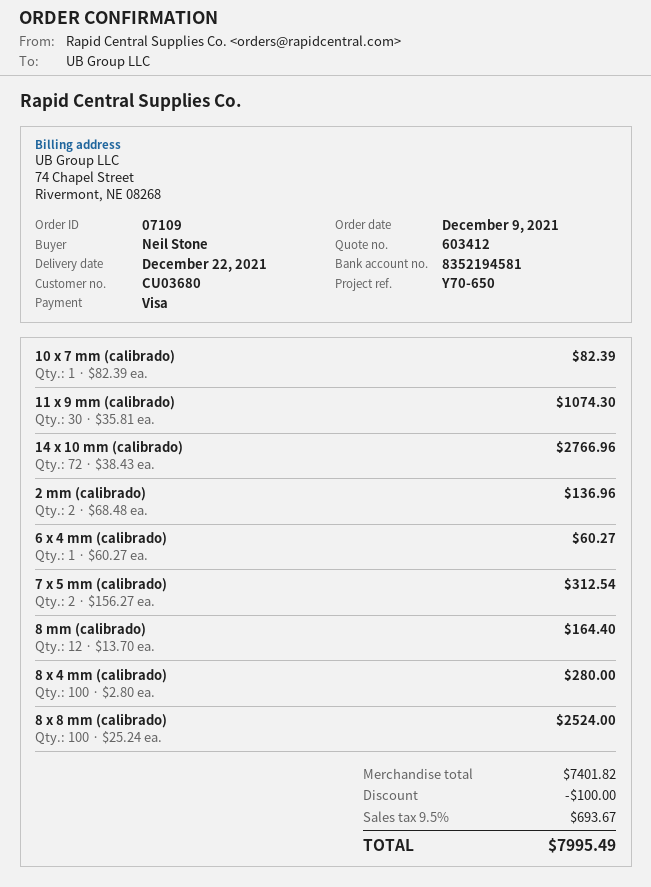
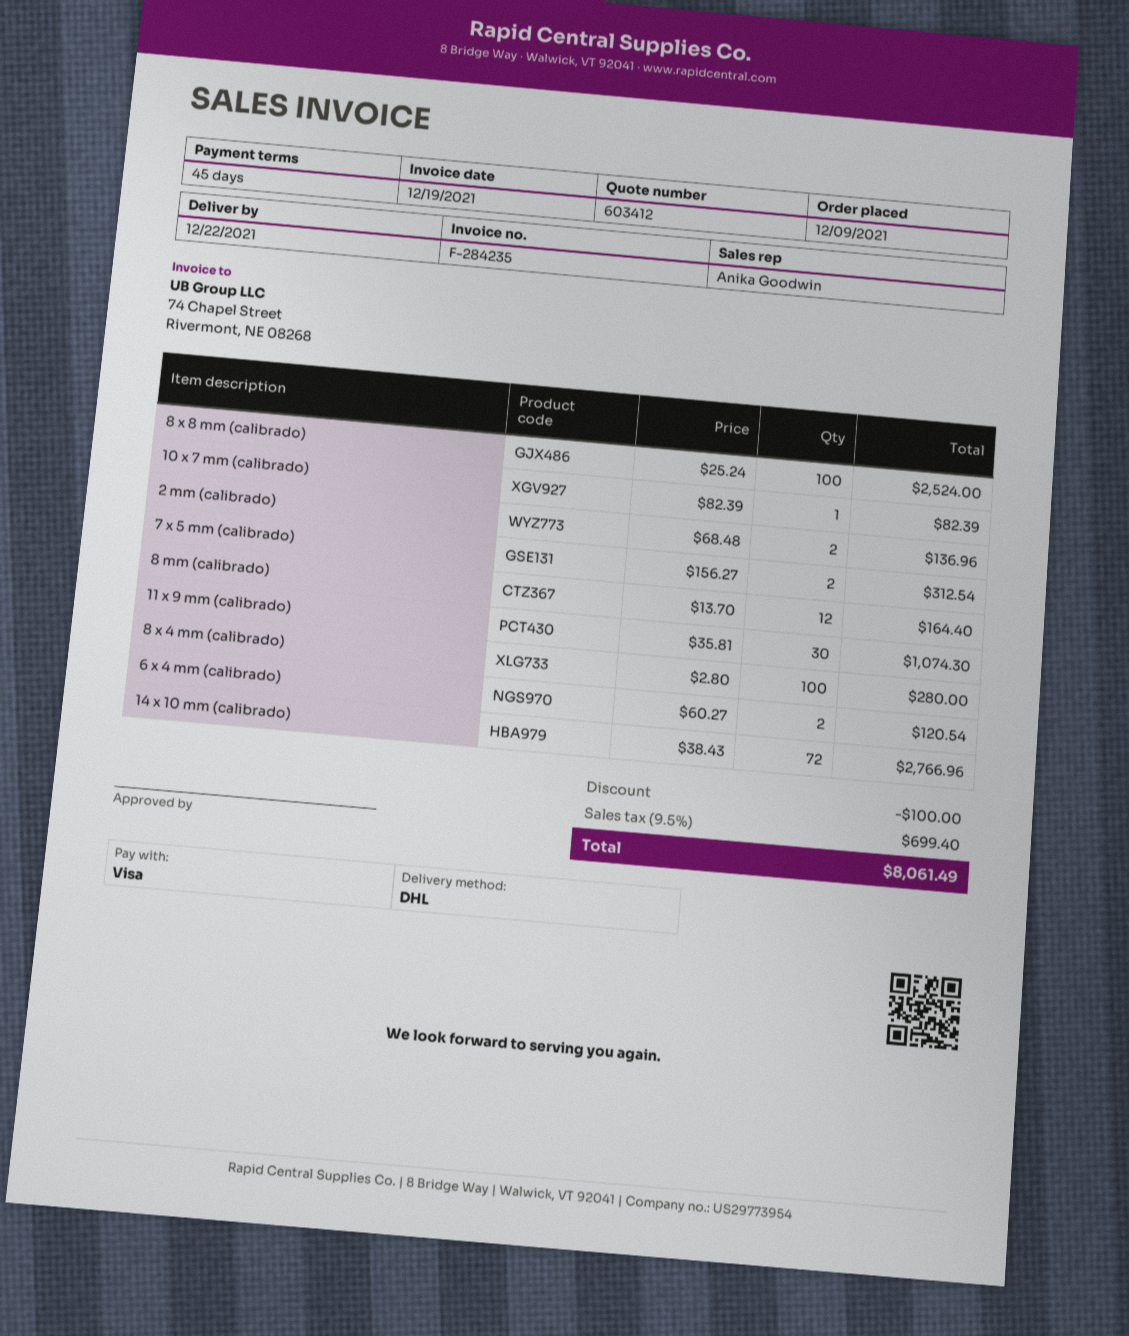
6 x 4 mm (calibrado): 1 x 60.27 = 60.27 -> 2 x 60.27 = 120.54
tax: 9.5% = 693.67 -> 9.5% = 699.40
total: 7995.49 -> 8061.49

